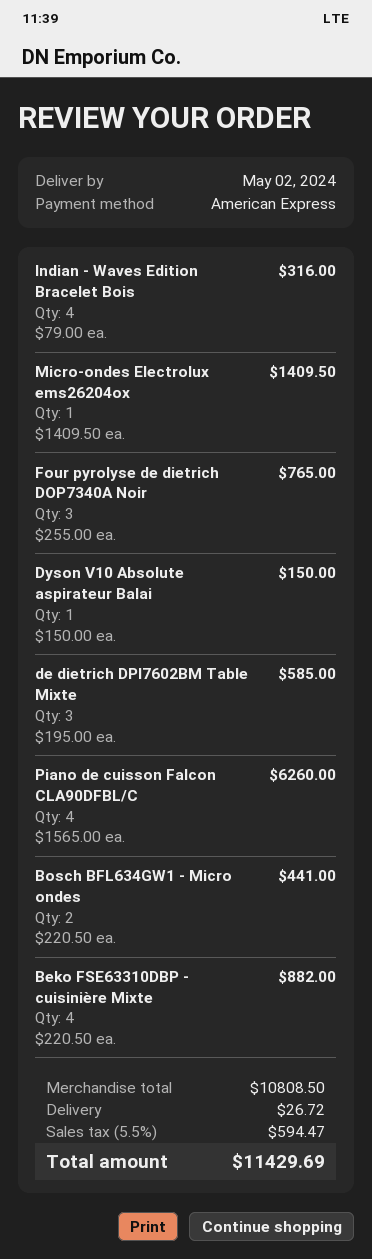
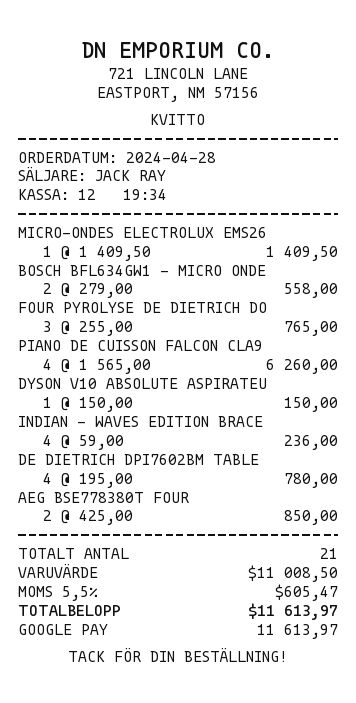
payment method: American Express -> Google Pay
Indian - Waves Edition Bracelet Bois: 4 x 79.00 = 316.00 -> 4 x 59.00 = 236.00
de dietrich DPI7602BM Table Mixte: 3 x 195.00 = 585.00 -> 4 x 195.00 = 780.00
Bosch BFL634GW1 - Micro ondes: 2 x 220.50 = 441.00 -> 2 x 279.00 = 558.00
Beko FSE63310DBP - cuisinière Mixte: 4 x 220.50 = 882.00 -> none
AEG BSE778380T FOUR: none -> 2 x 425.00 = 850.00
subtotal: 10808.50 -> 11008.50
shipping: 26.72 -> none
tax: 5.5% = 594.47 -> 5.5% = 605.47
total: 11429.69 -> 11613.97

